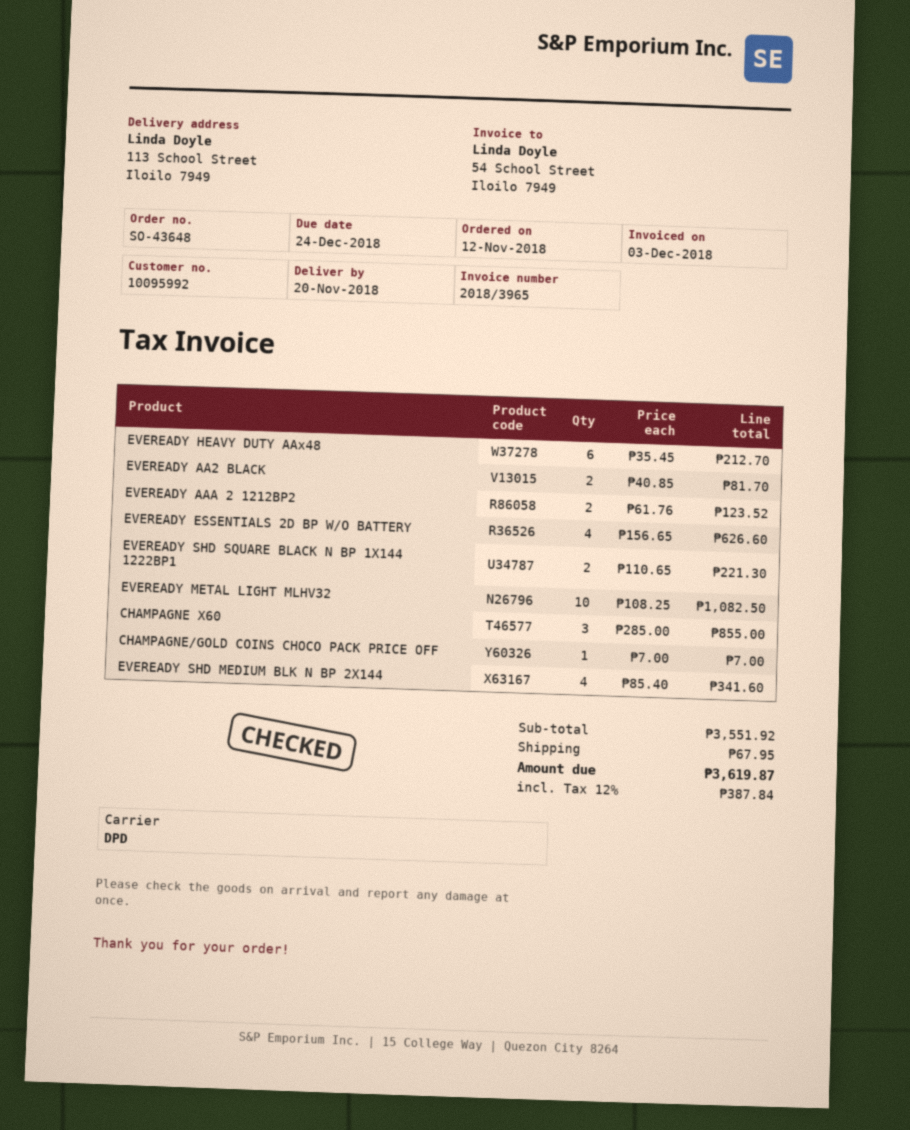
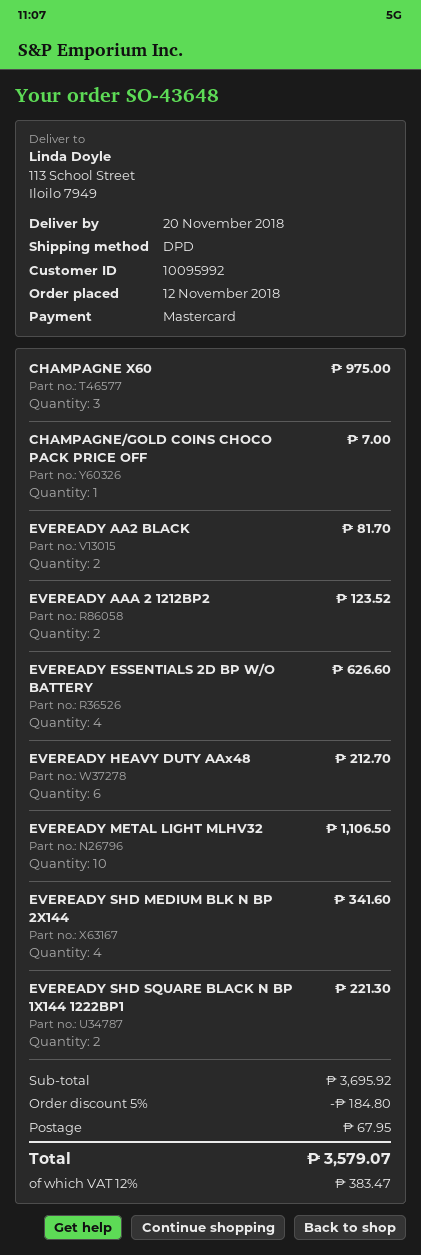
EVEREADY METAL LIGHT MLHV32: 10 for 1082.50 -> 10 for 1106.50
CHAMPAGNE X60: 3 for 855.00 -> 3 for 975.00
subtotal: 3551.92 -> 3695.92
discount: none -> 5% = 184.80
tax: 12% = 387.84 -> 12% = 383.47
total: 3619.87 -> 3579.07

